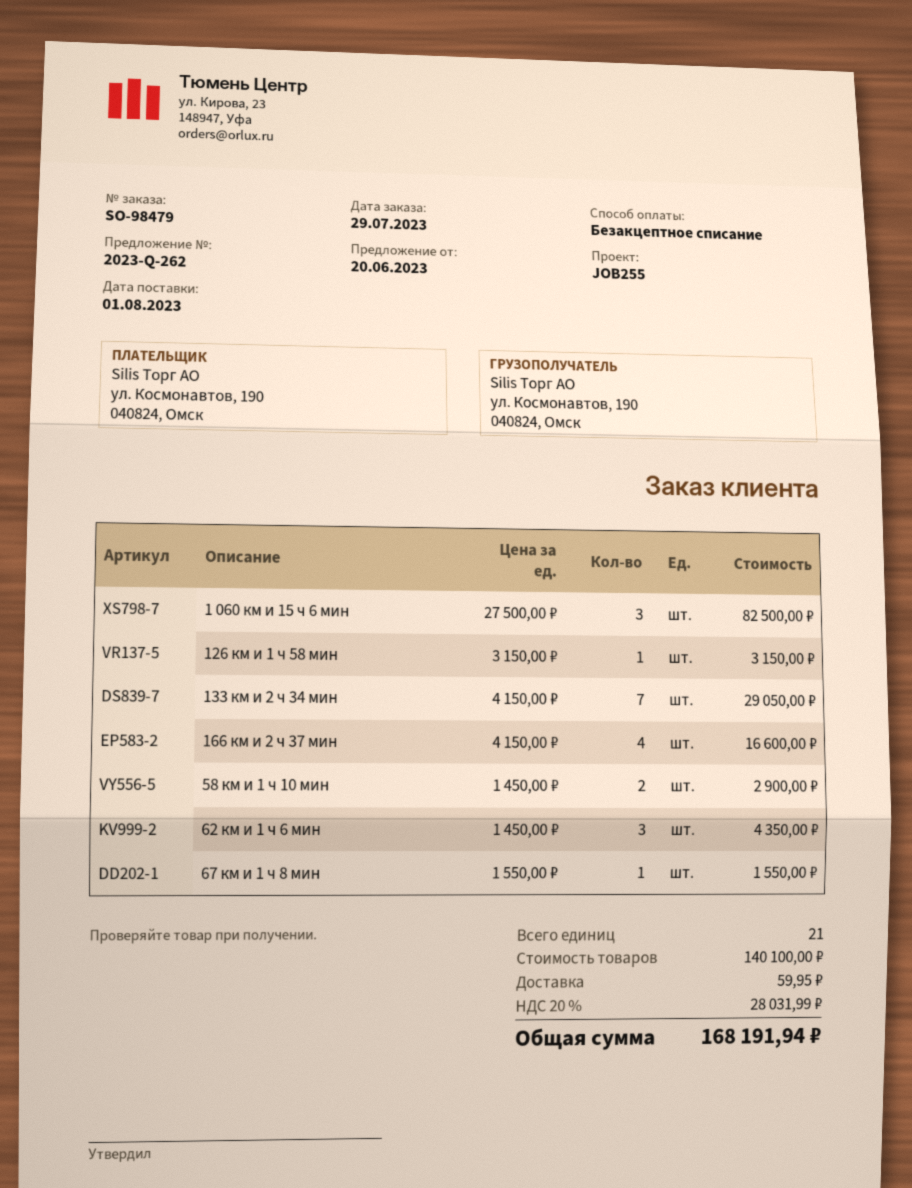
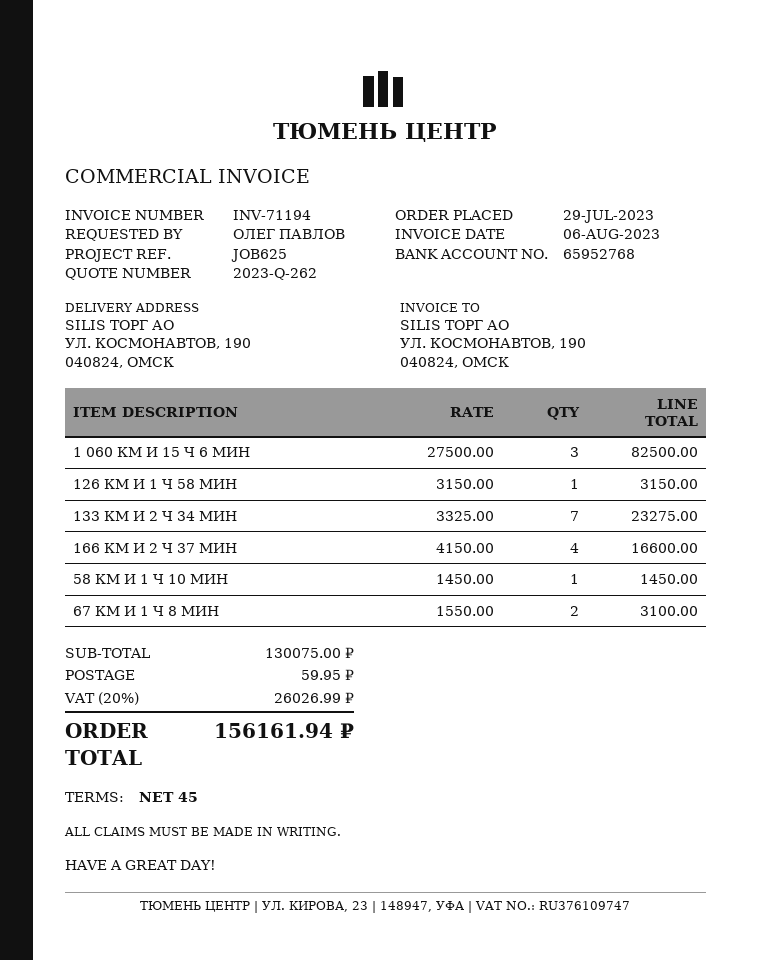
reference: JOB255 -> JOB625
133 км и 2 ч 34 мин: 7 x 4150.00 = 29050.00 -> 7 x 3325.00 = 23275.00
58 км и 1 ч 10 мин: 2 x 1450.00 = 2900.00 -> 1 x 1450.00 = 1450.00
62 км и 1 ч 6 мин: 3 x 1450.00 = 4350.00 -> none
67 км и 1 ч 8 мин: 1 x 1550.00 = 1550.00 -> 2 x 1550.00 = 3100.00
subtotal: 140100.00 -> 130075.00
tax: 20% = 28031.99 -> 20% = 26026.99
total: 168191.94 -> 156161.94

